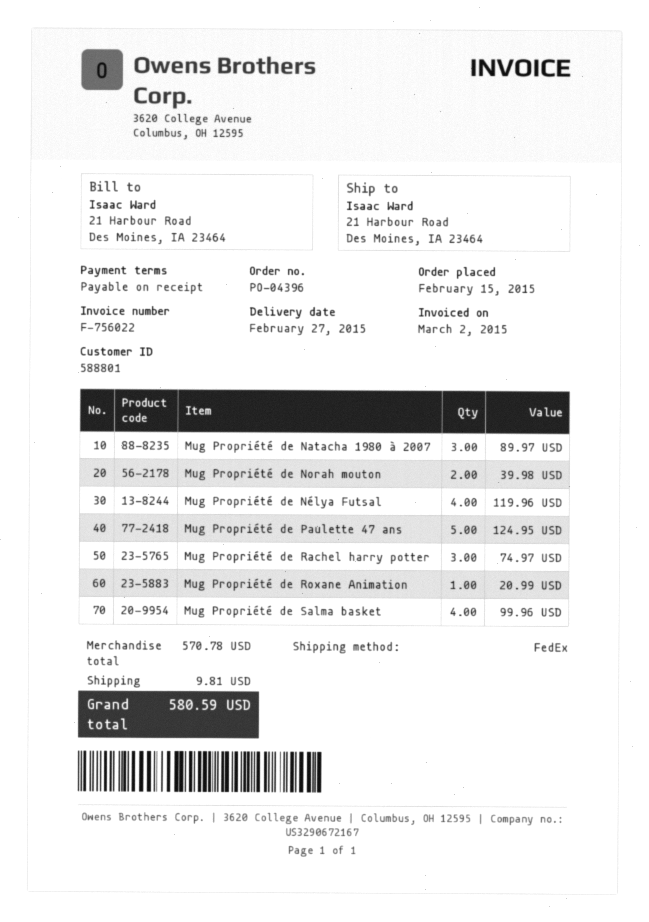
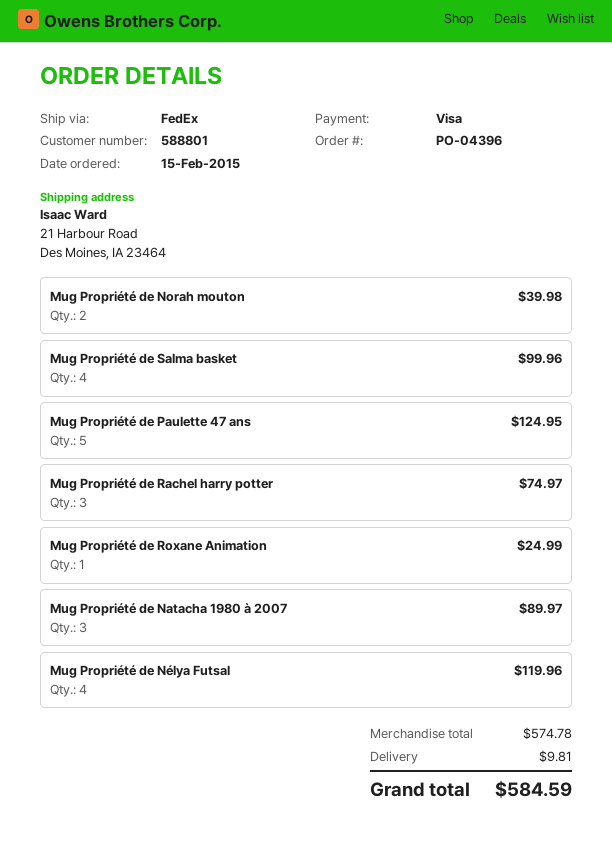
Mug Propriété de Roxane Animation: 1 for 20.99 -> 1 for 24.99
subtotal: 570.78 -> 574.78
total: 580.59 -> 584.59

